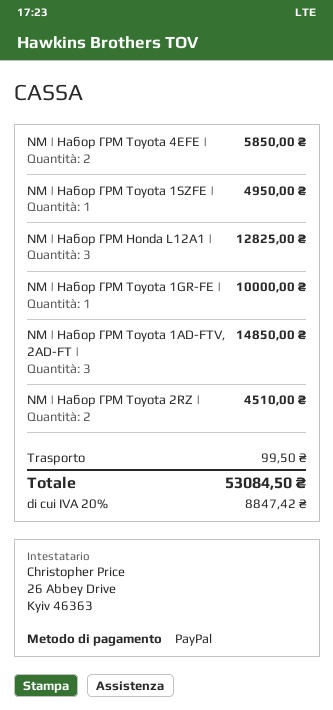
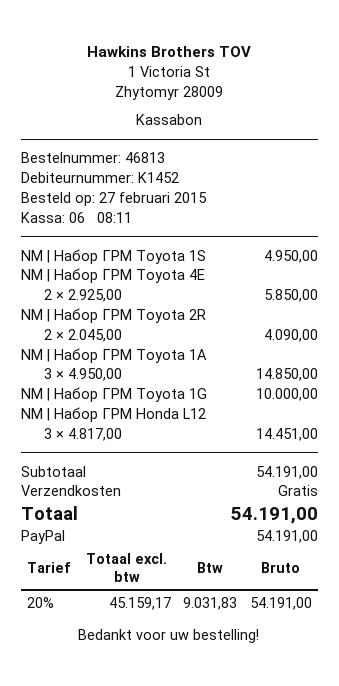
NM | Набор ГРМ Honda L12A1 |: 3 for 12825.00 -> 3 for 14451.00
NM | Набор ГРМ Toyota 2RZ |: 2 for 4510.00 -> 2 for 4090.00
shipping: 99.50 -> 0.00
tax: 20% = 8847.42 -> 20% = 9031.83
total: 53084.50 -> 54191.00

